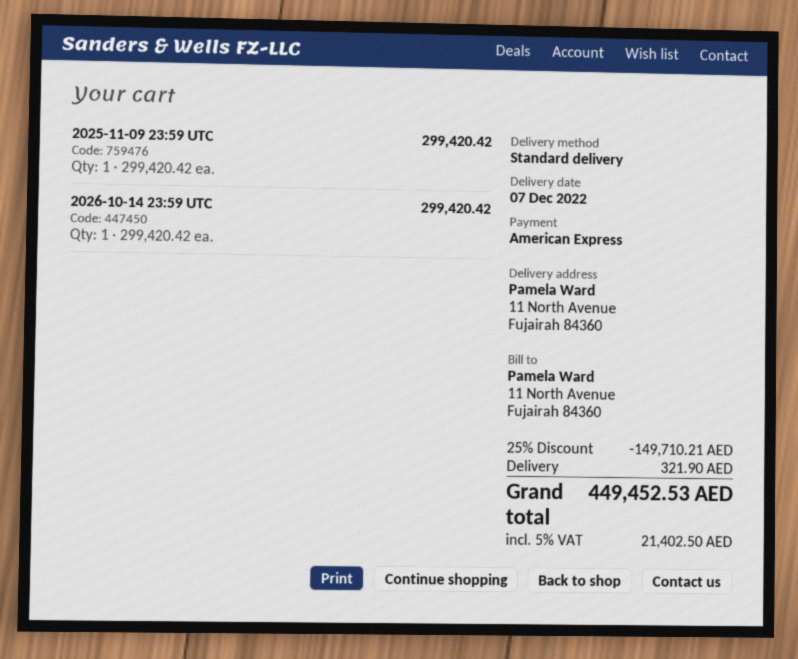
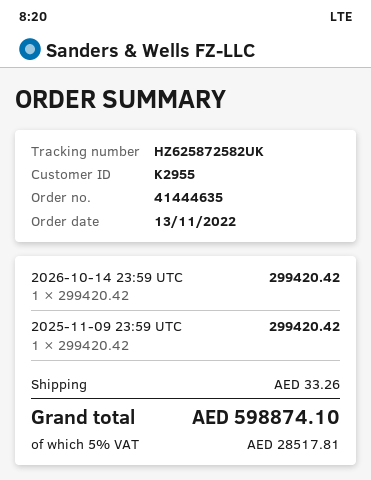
discount: 25% = 149710.21 -> none
shipping: 321.90 -> 33.26
tax: 5% = 21402.50 -> 5% = 28517.81
total: 449452.53 -> 598874.10

